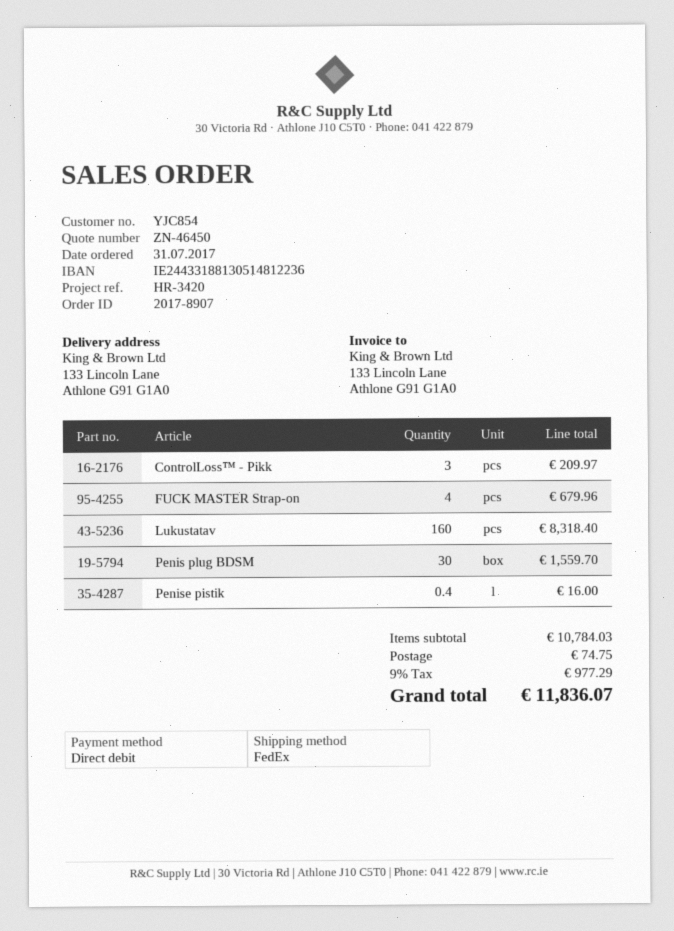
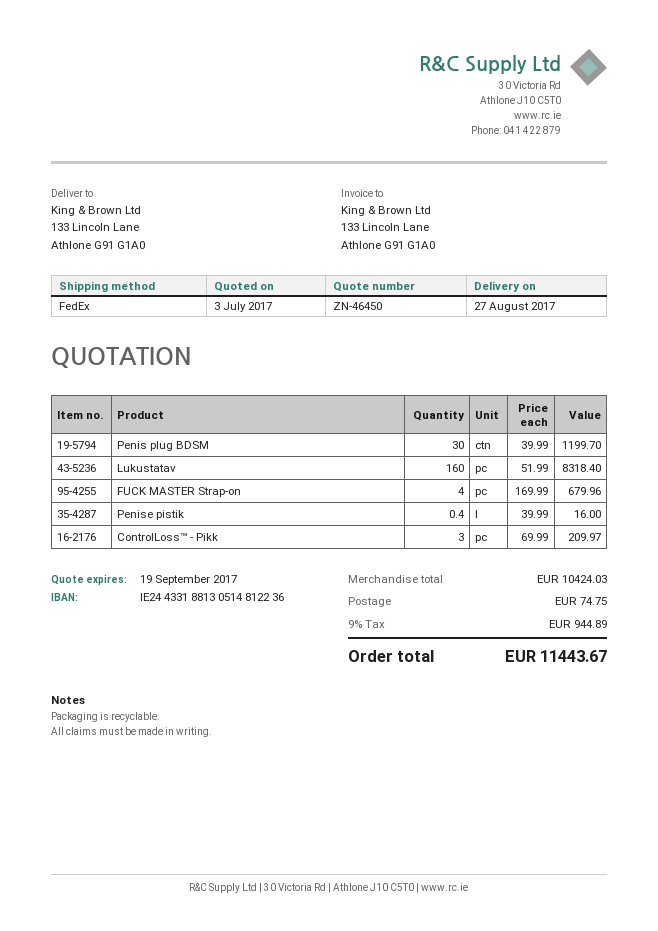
Penis plug BDSM: 30 for 1559.70 -> 30 for 1199.70
subtotal: 10784.03 -> 10424.03
tax: 9% = 977.29 -> 9% = 944.89
total: 11836.07 -> 11443.67

